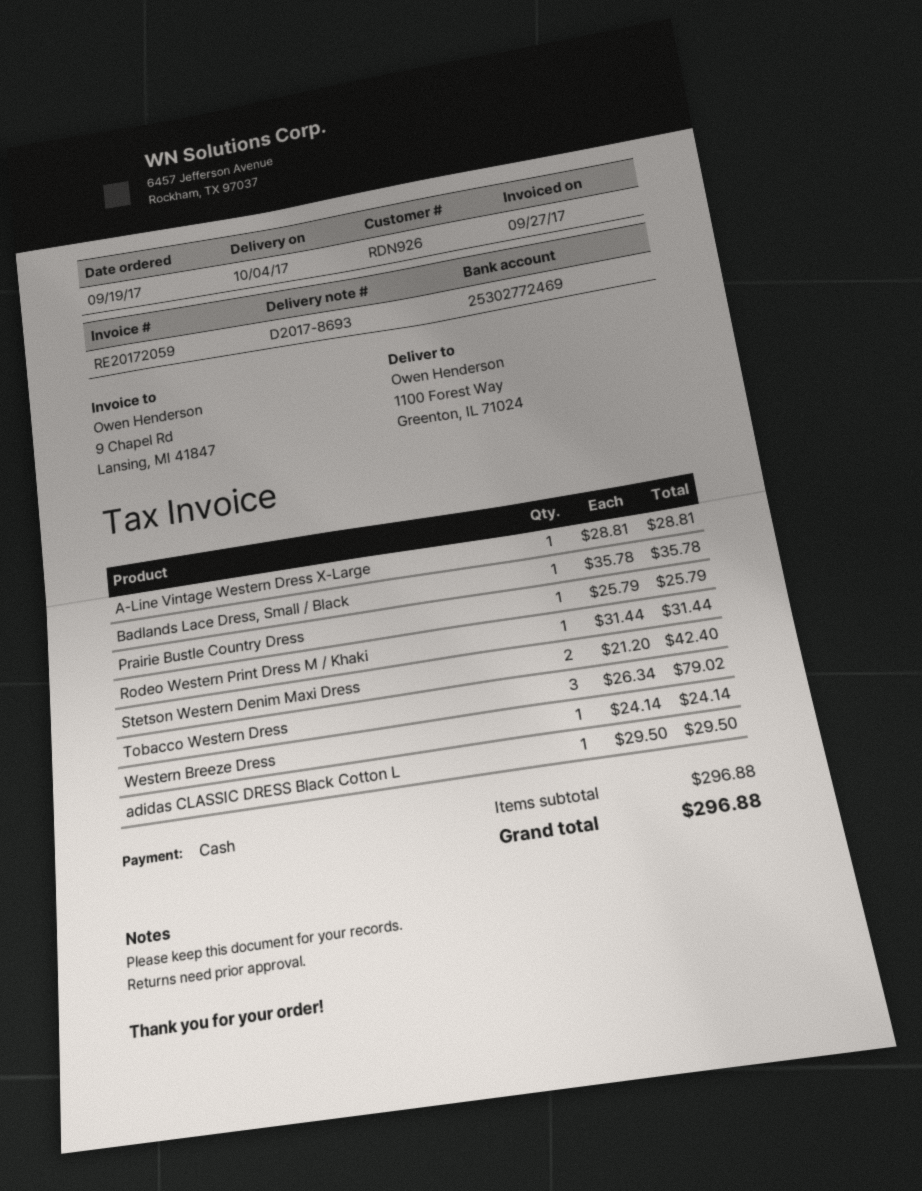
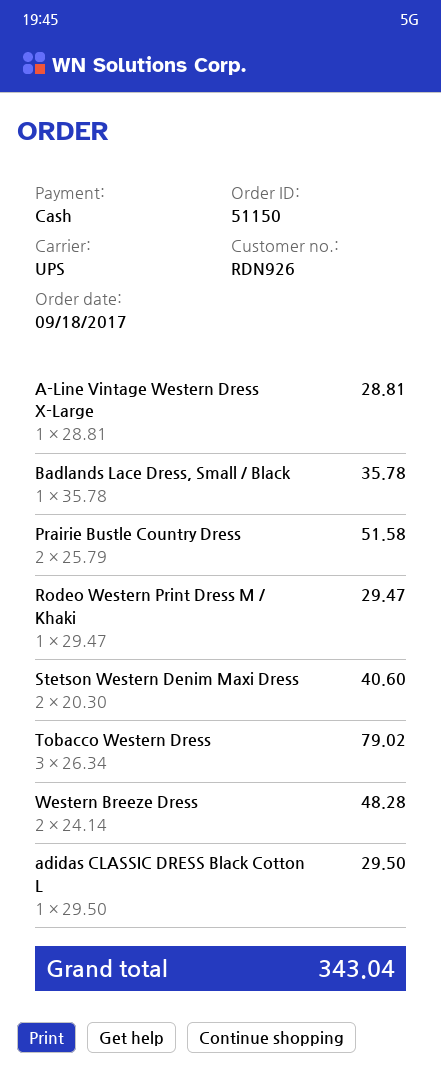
order date: 2017-09-19 -> 2017-09-18
Prairie Bustle Country Dress: 1 x 25.79 = 25.79 -> 2 x 25.79 = 51.58
Rodeo Western Print Dress M / Khaki: 1 x 31.44 = 31.44 -> 1 x 29.47 = 29.47
Stetson Western Denim Maxi Dress: 2 x 21.20 = 42.40 -> 2 x 20.30 = 40.60
Western Breeze Dress: 1 x 24.14 = 24.14 -> 2 x 24.14 = 48.28
total: 296.88 -> 343.04

